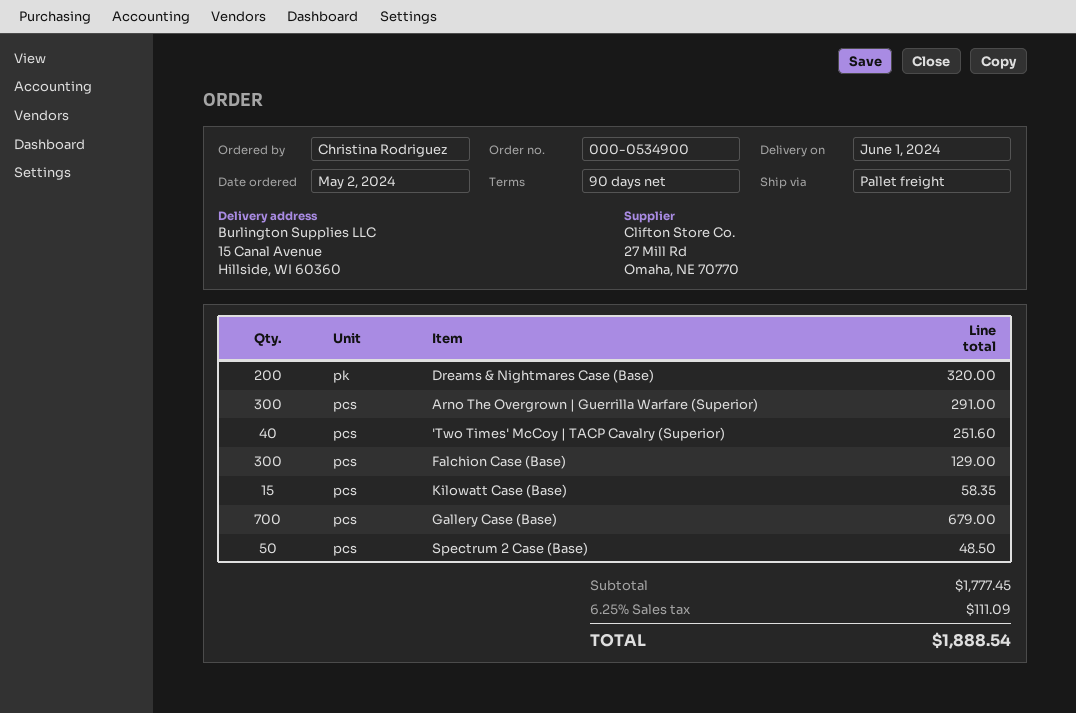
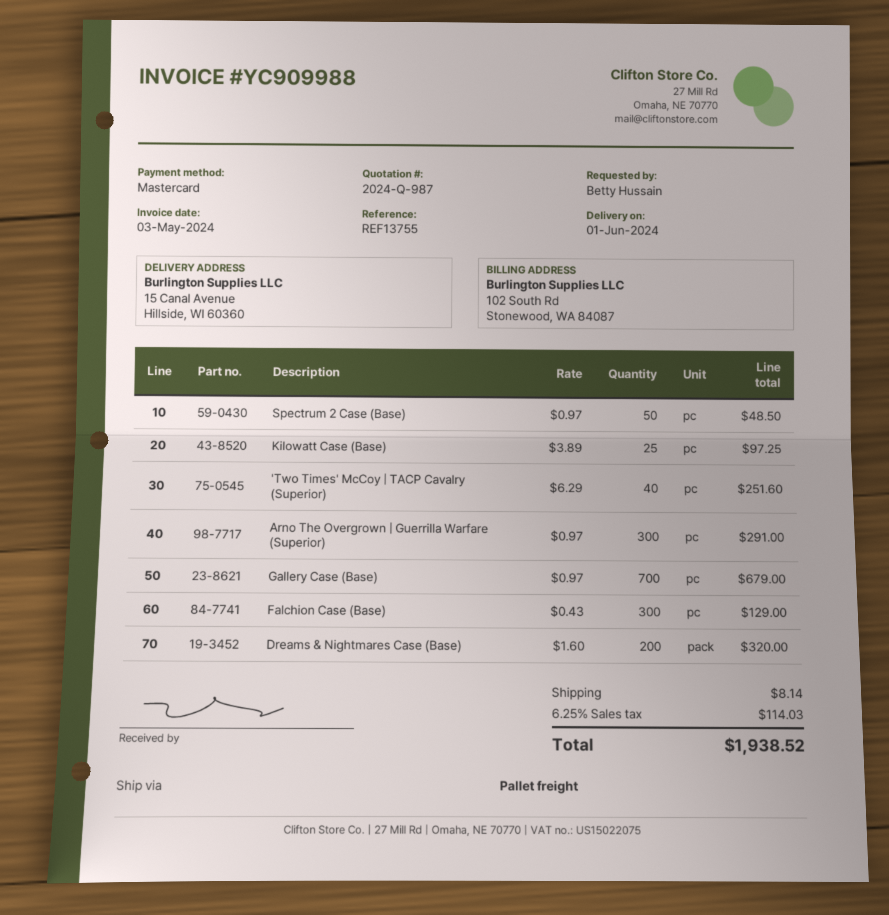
ordered by: Christina Rodriguez -> Betty Hussain
Kilowatt Case (Base): 15 for 58.35 -> 25 for 97.25
shipping: none -> 8.14
tax: 6.25% = 111.09 -> 6.25% = 114.03
total: 1888.54 -> 1938.52

